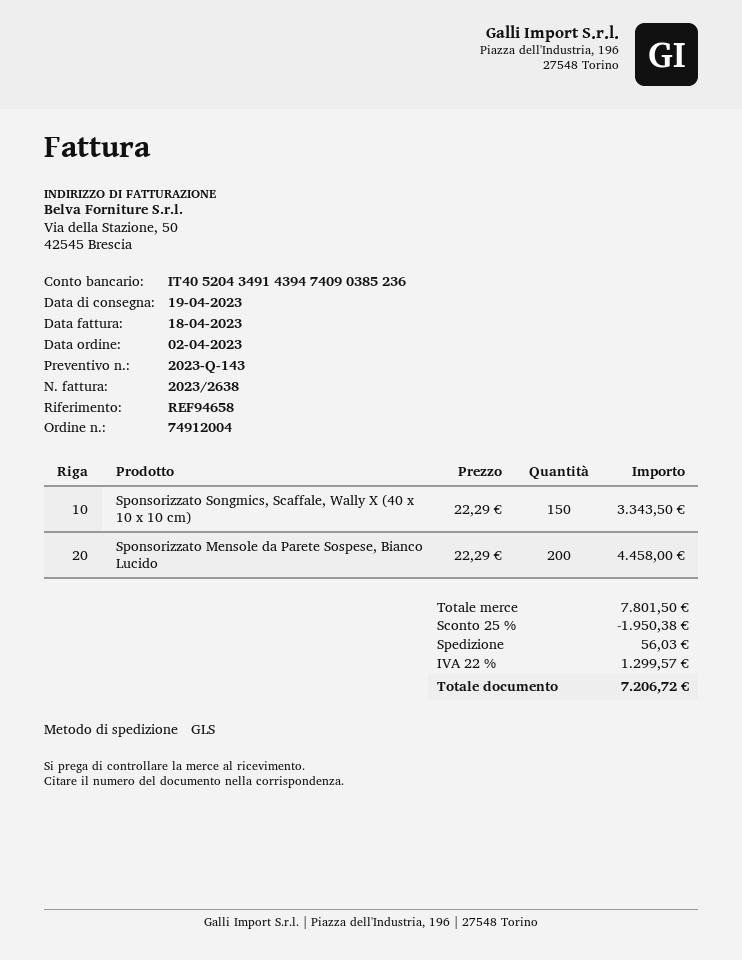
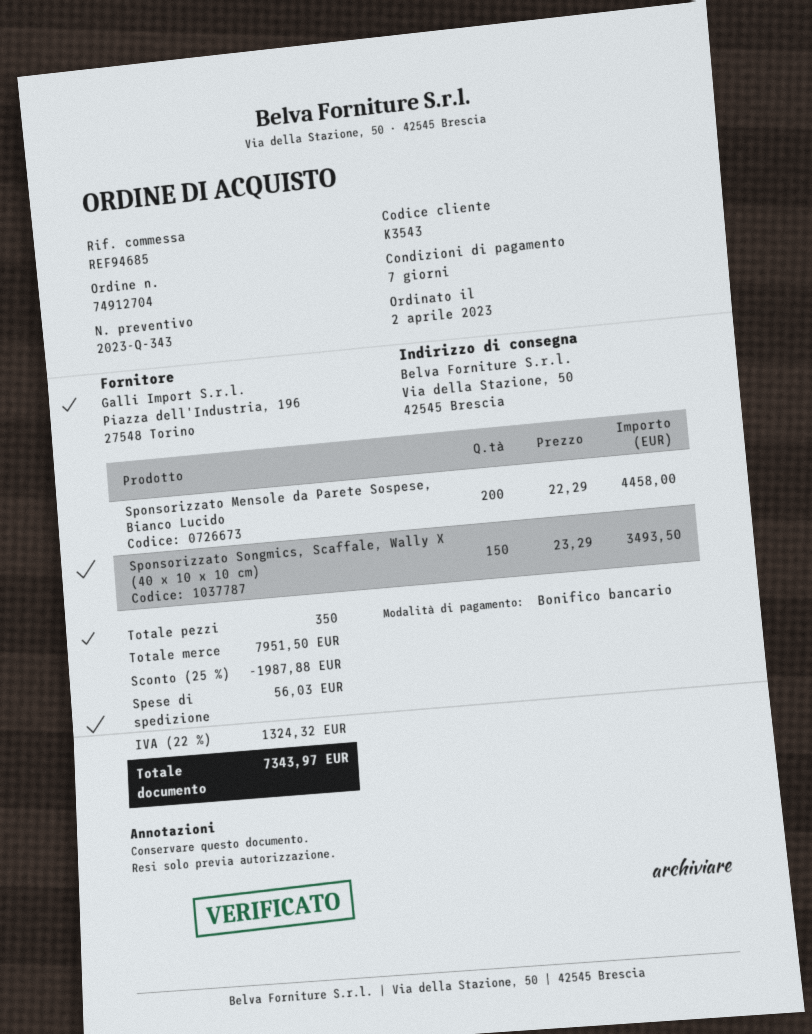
quote number: 2023-Q-143 -> 2023-Q-343
order number: 74912004 -> 74912704
reference: REF94658 -> REF94685
Sponsorizzato Songmics, Scaffale, Wally X (40 x 10 x 10 cm): 150 x 22.29 = 3343.50 -> 150 x 23.29 = 3493.50
subtotal: 7801.50 -> 7951.50
discount: 25% = 1950.38 -> 25% = 1987.88
tax: 22% = 1299.57 -> 22% = 1324.32
total: 7206.72 -> 7343.97

